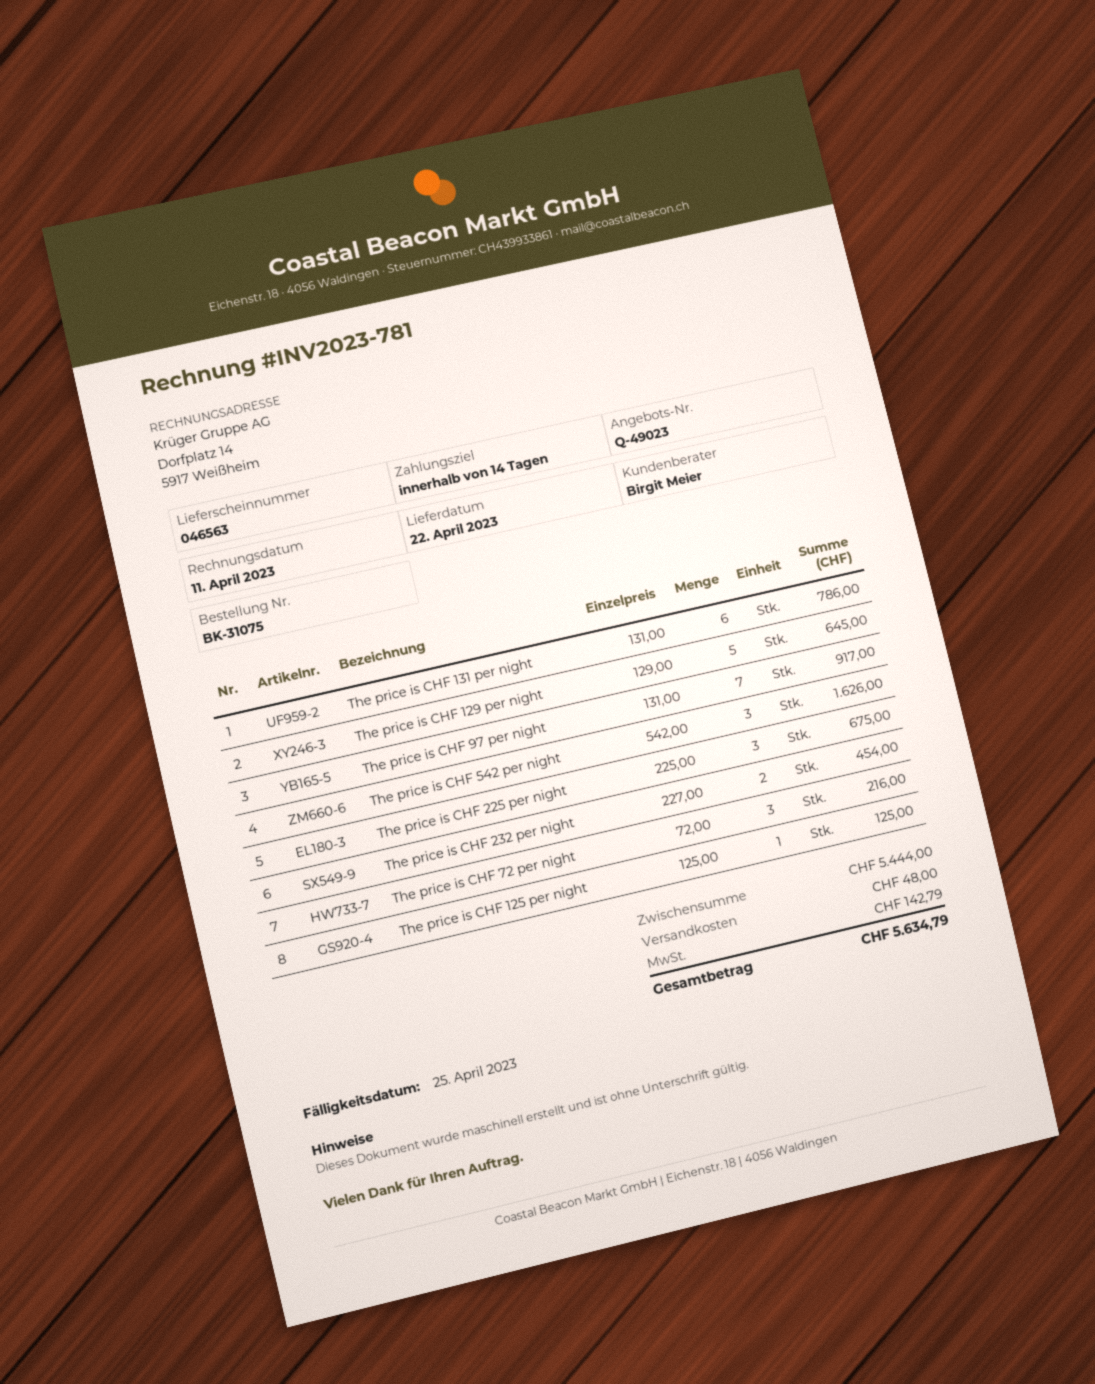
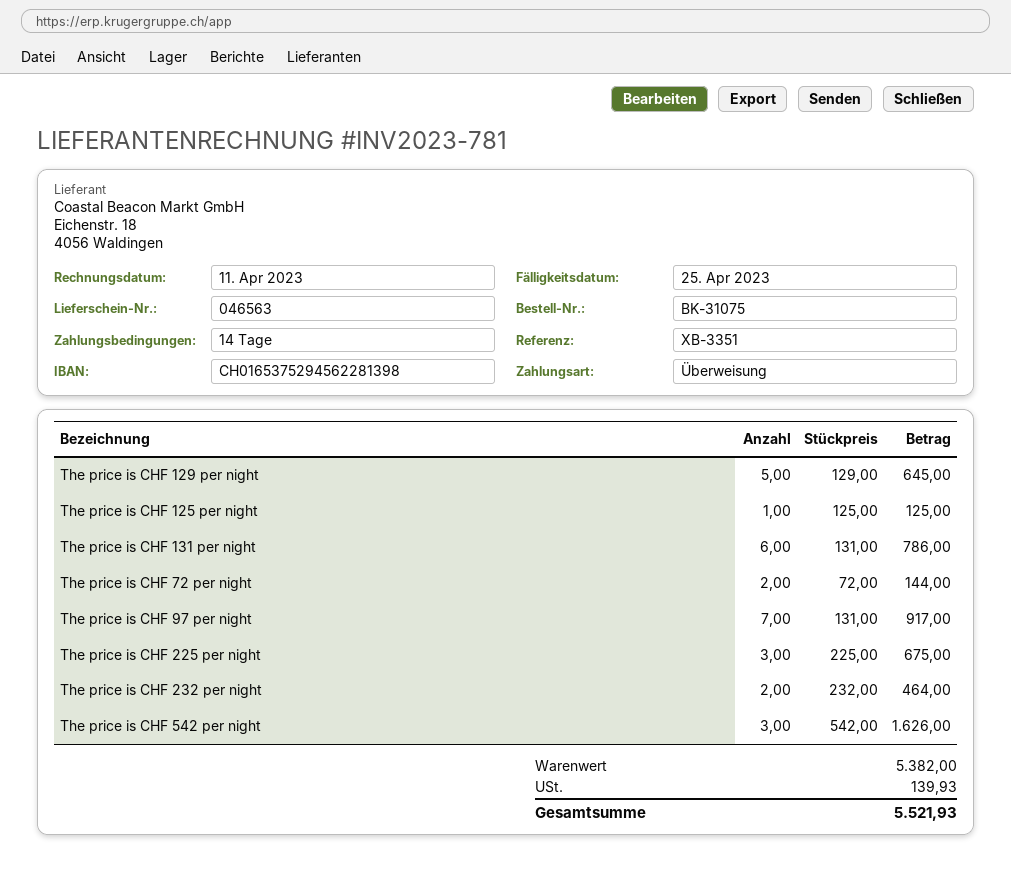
The price is CHF 232 per night: 2 x 227.00 = 454.00 -> 2 x 232.00 = 464.00
The price is CHF 72 per night: 3 x 72.00 = 216.00 -> 2 x 72.00 = 144.00
subtotal: 5444.00 -> 5382.00
shipping: 48.00 -> none
tax: 142.79 -> 139.93
total: 5634.79 -> 5521.93

